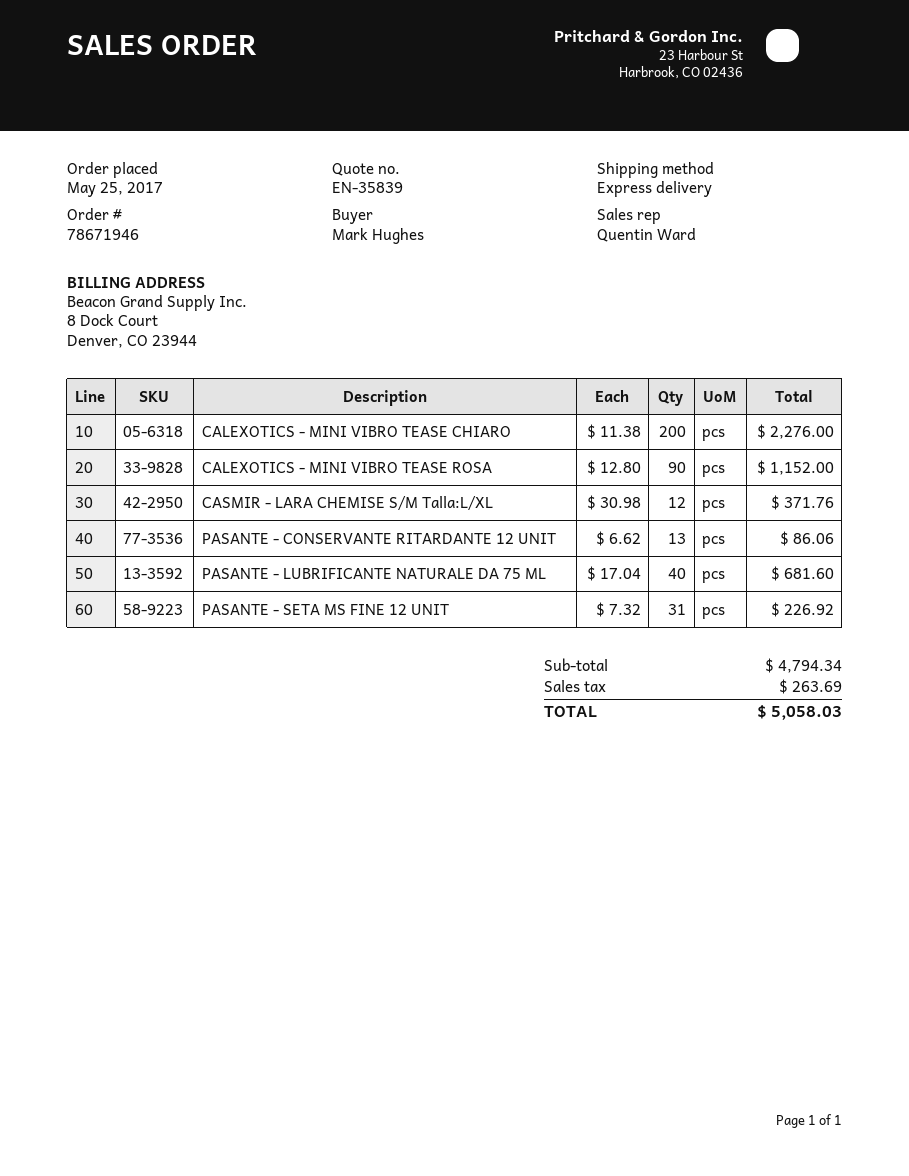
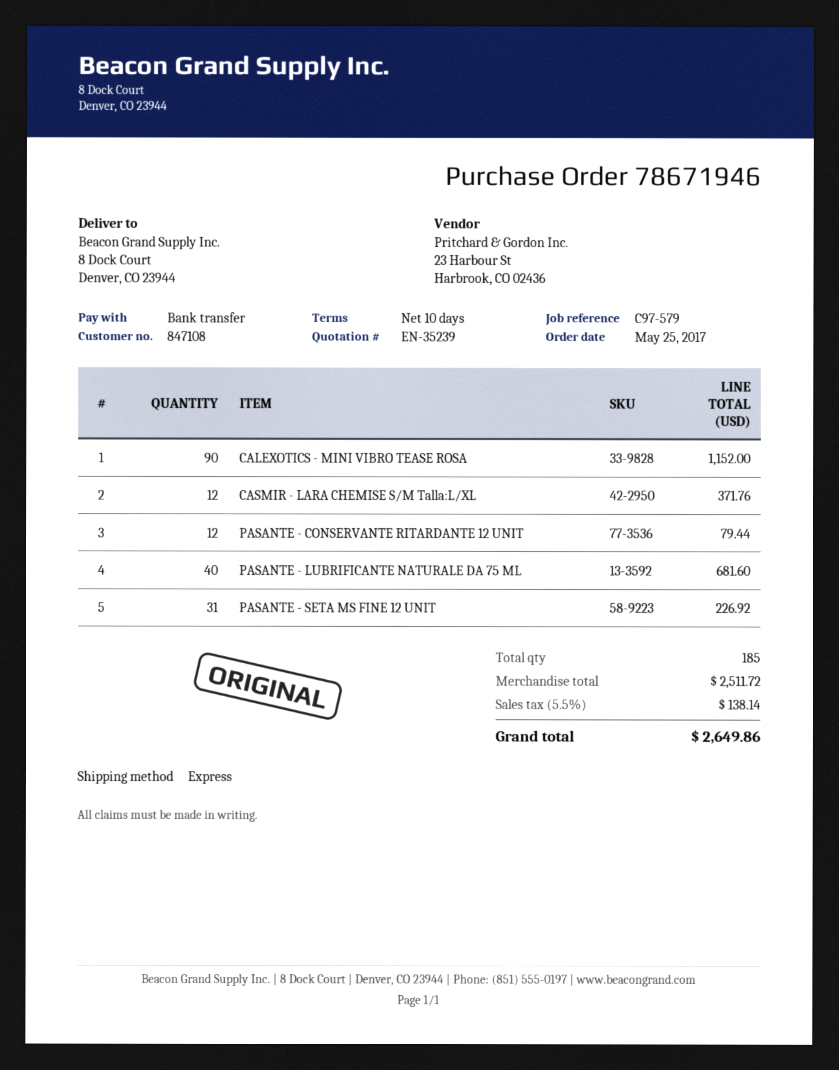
quote number: EN-35839 -> EN-35239
CALEXOTICS - MINI VIBRO TEASE CHIARO: 200 for 2276.00 -> none
PASANTE - CONSERVANTE RITARDANTE 12 UNIT: 13 for 86.06 -> 12 for 79.44
subtotal: 4794.34 -> 2511.72
tax: 263.69 -> 138.14
total: 5058.03 -> 2649.86

